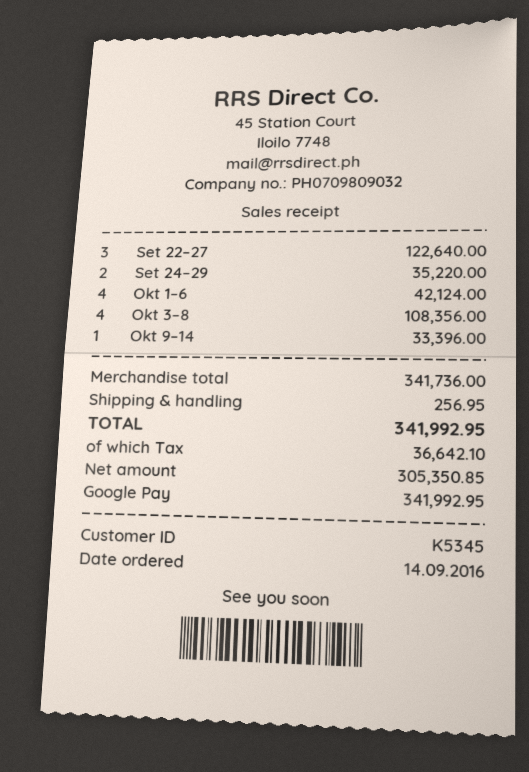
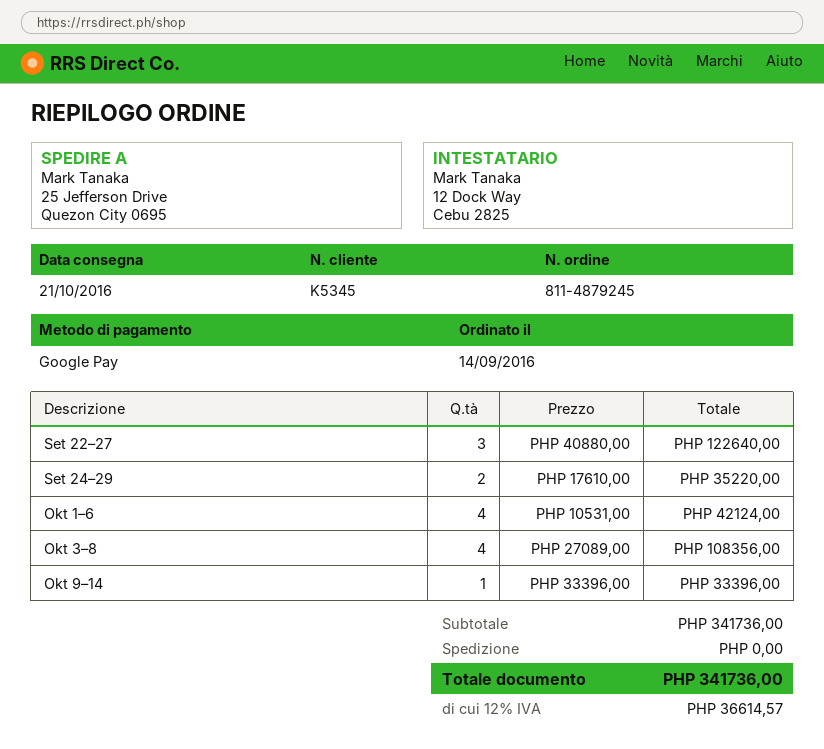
shipping: 256.95 -> 0.00
tax: 36642.10 -> 36614.57
total: 341992.95 -> 341736.00

